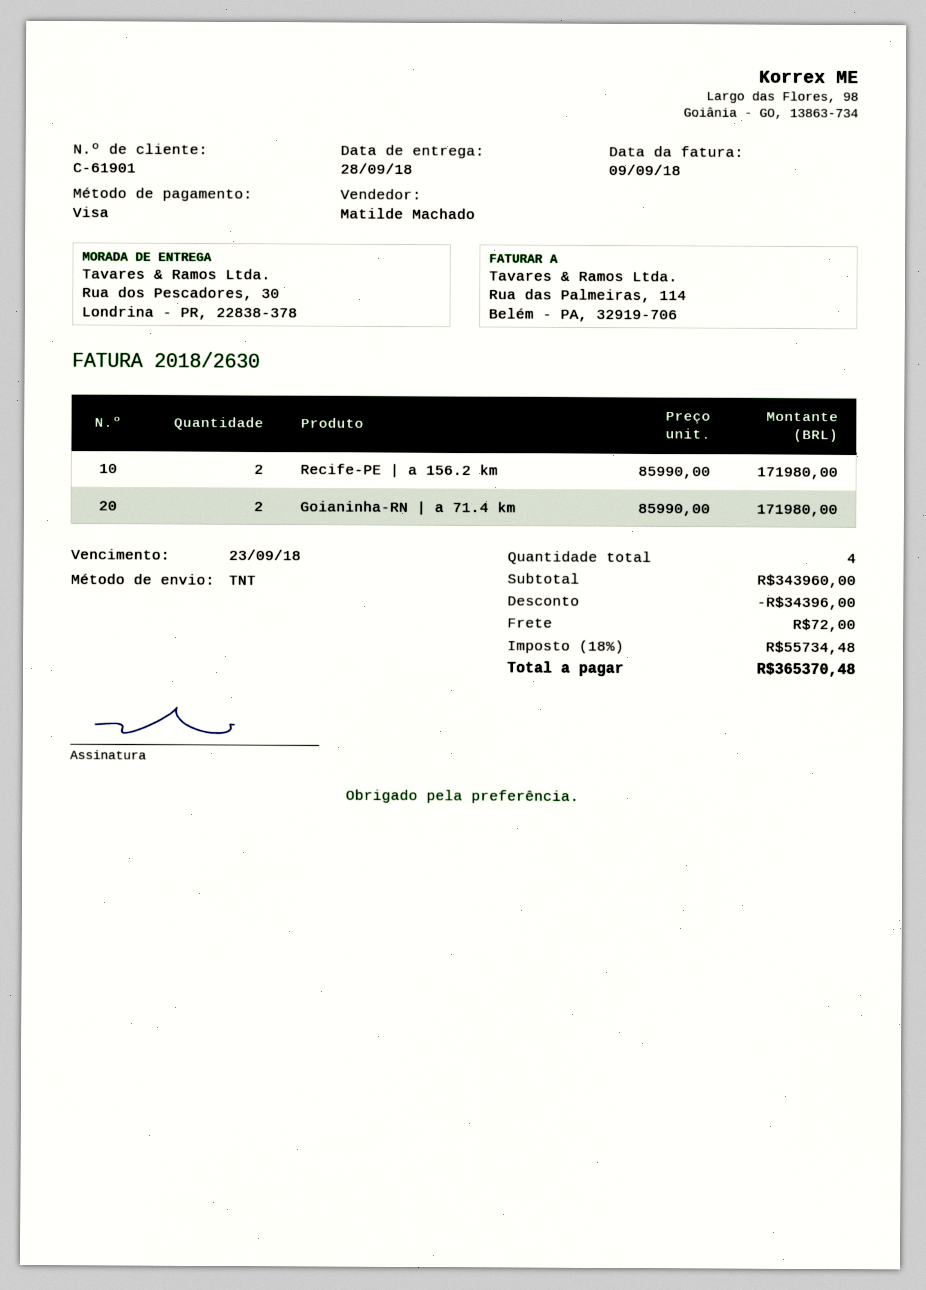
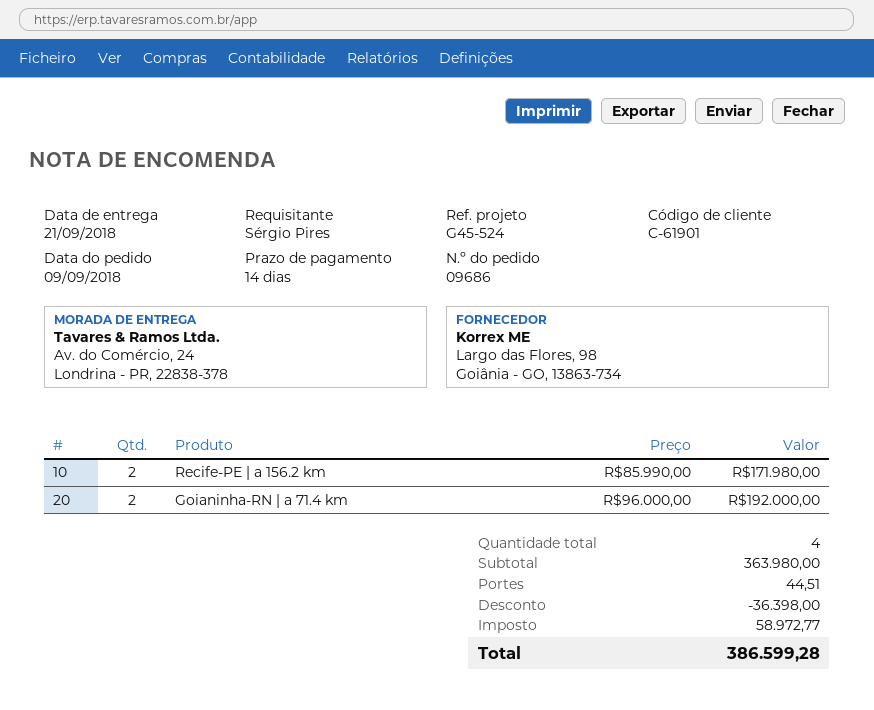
delivery date: 2018-09-28 -> 2018-09-21
ship to: Rua dos Pescadores, 30, Londrina - PR, 22838-378 -> Av. do Comércio, 24, Londrina - PR, 22838-378
Goianinha-RN | a 71.4 km: 2 x 85990.00 = 171980.00 -> 2 x 96000.00 = 192000.00
subtotal: 343960.00 -> 363980.00
discount: 34396.00 -> 36398.00
shipping: 72.00 -> 44.51
tax: 55734.48 -> 58972.77
total: 365370.48 -> 386599.28

